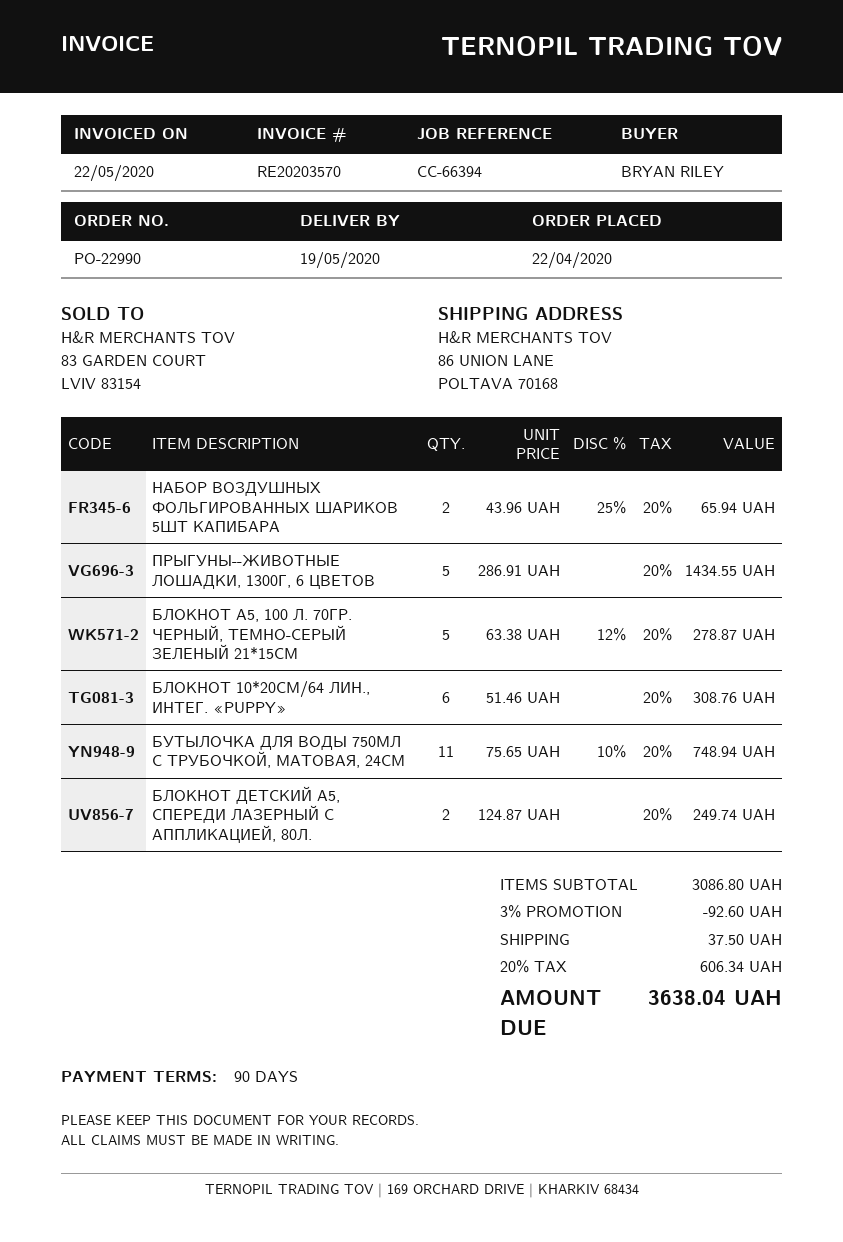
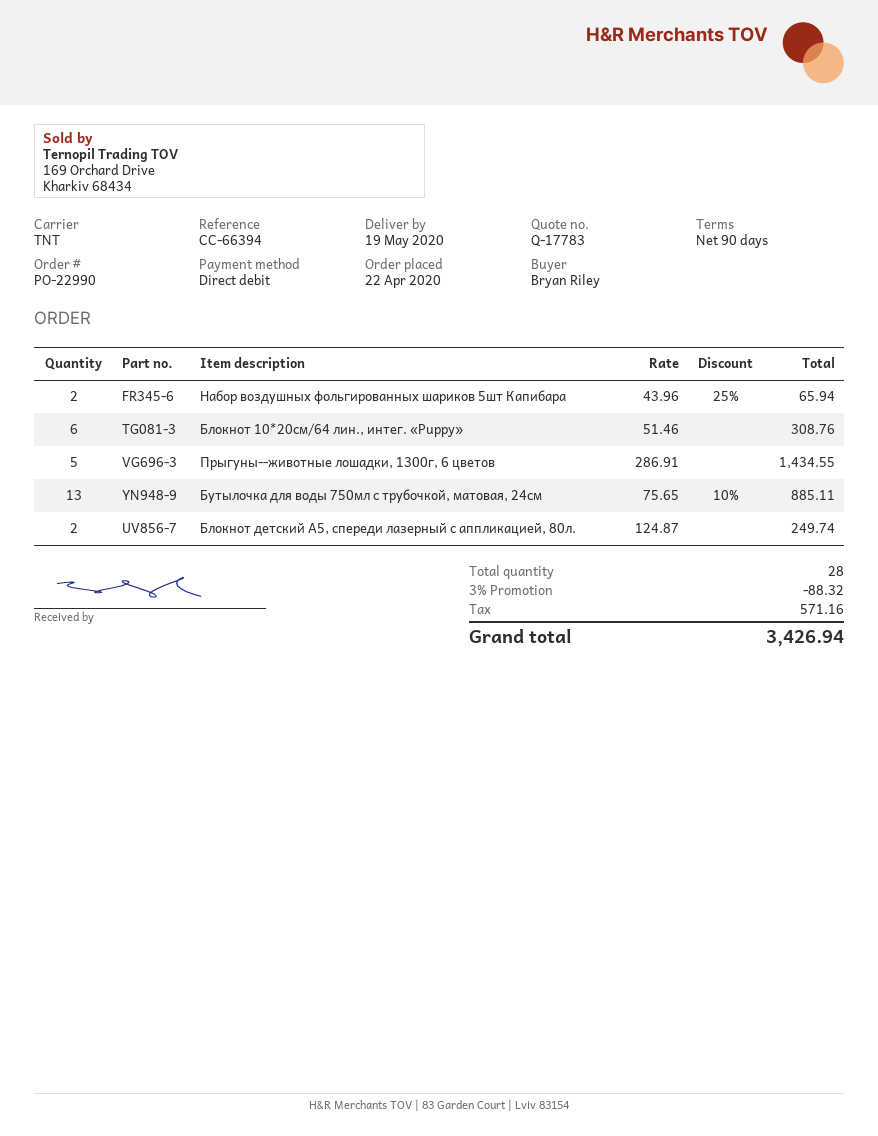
БЛОКНОТ А5, 100 Л. 70ГР. ЧЕРНЫЙ, ТЕМНО-СЕРЫЙ ЗЕЛЕНЫЙ 21*15СМ: 5 x 63.38 - 12% = 278.87 -> none
БУТЫЛОЧКА ДЛЯ ВОДЫ 750МЛ С ТРУБОЧКОЙ, МАТОВАЯ, 24СМ: 11 x 75.65 - 10% = 748.94 -> 13 x 75.65 - 10% = 885.11
discount: 3% = 92.60 -> 3% = 88.32
shipping: 37.50 -> none
tax: 606.34 -> 571.16
total: 3638.04 -> 3426.94

